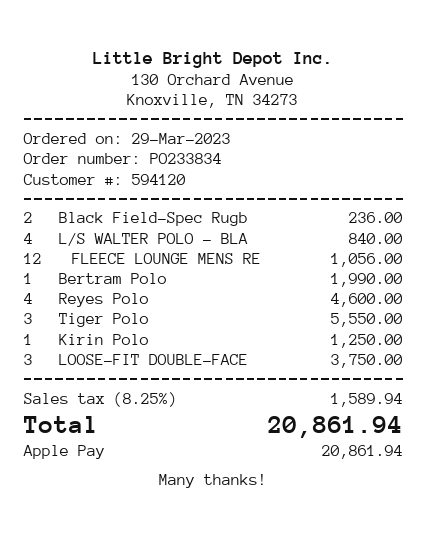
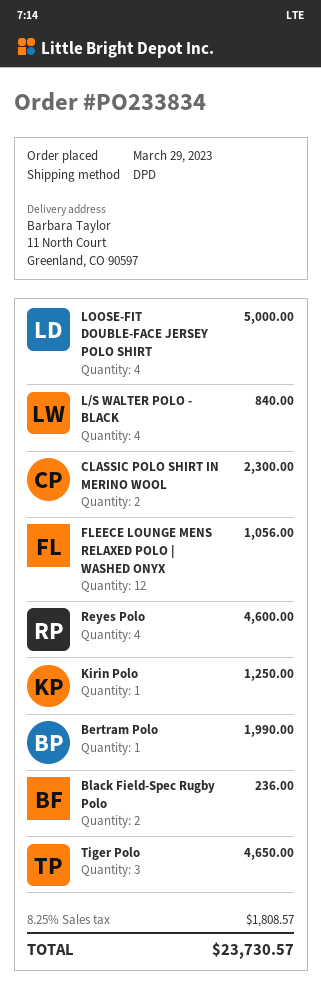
Tiger Polo: 3 for 5550.00 -> 3 for 4650.00
LOOSE-FIT DOUBLE-FACE: 3 for 3750.00 -> 4 for 5000.00
CLASSIC POLO SHIRT IN MERINO WOOL: none -> 2 for 2300.00
tax: 8.25% = 1589.94 -> 8.25% = 1808.57
total: 20861.94 -> 23730.57

